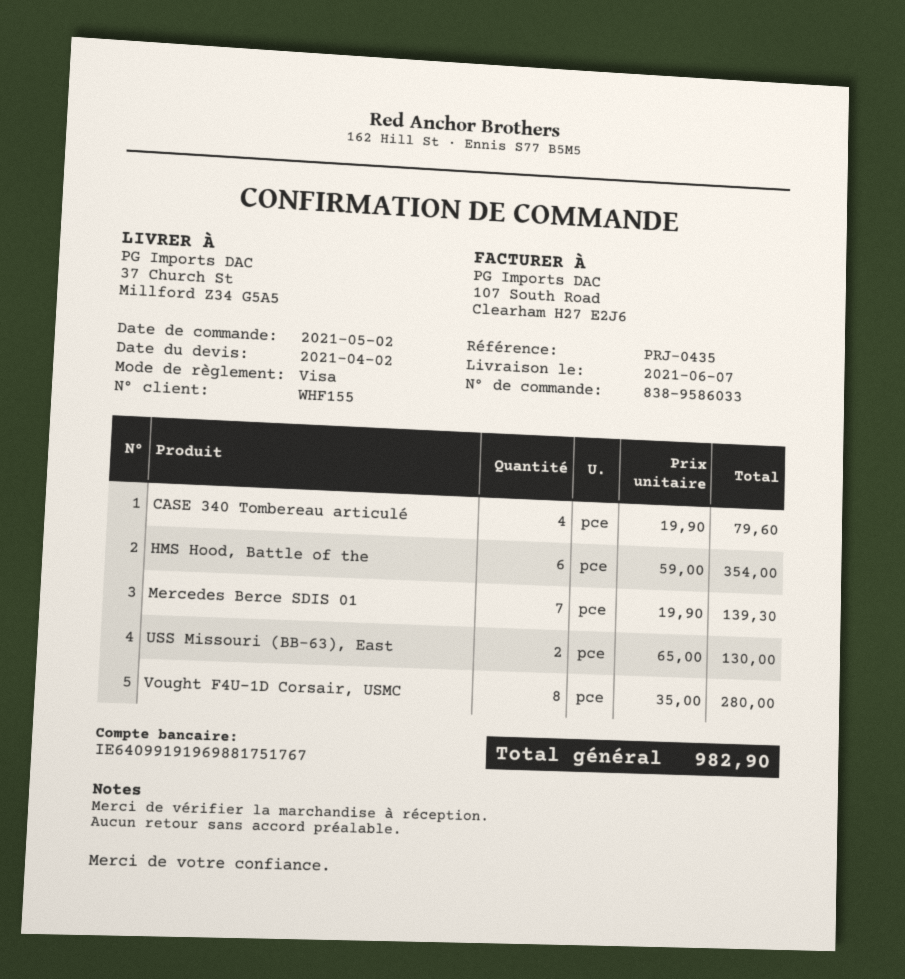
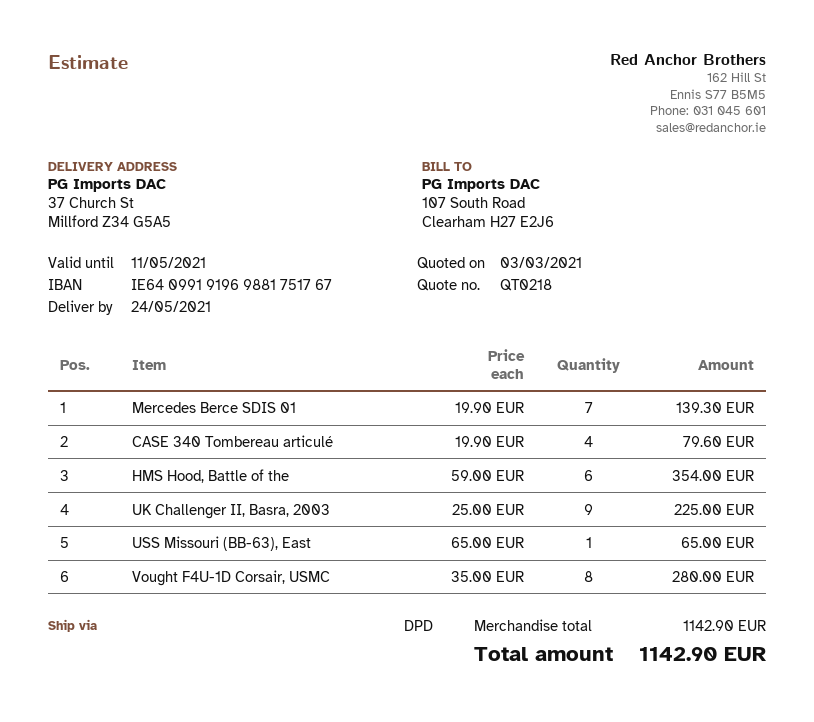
quote date: 2021-04-02 -> 2021-03-03
delivery date: 2021-06-07 -> 2021-05-24
USS Missouri (BB-63), East: 2 x 65.00 = 130.00 -> 1 x 65.00 = 65.00
UK Challenger II, Basra, 2003: none -> 9 x 25.00 = 225.00
total: 982.90 -> 1142.90

